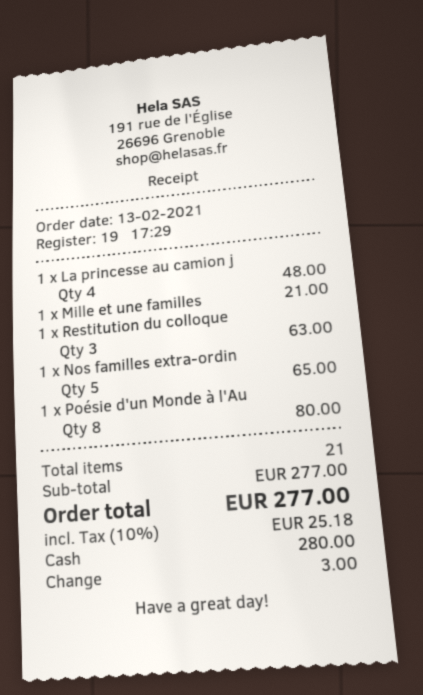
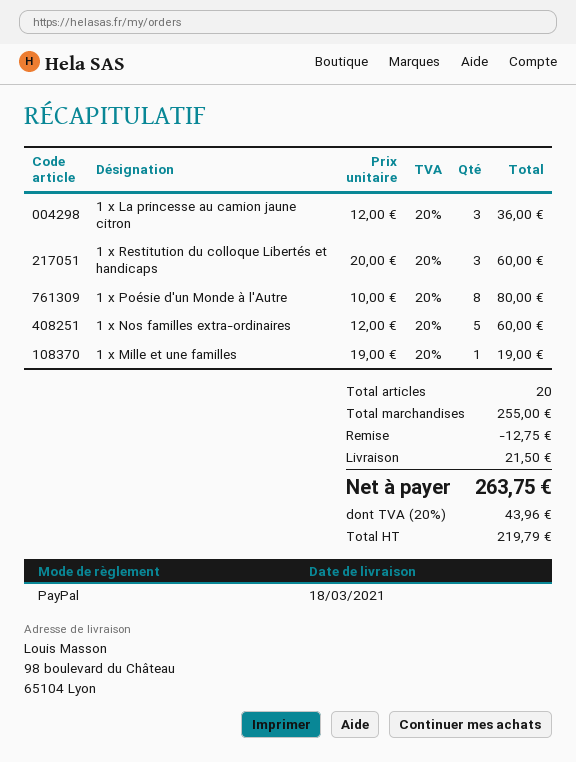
payment method: cash -> PayPal
1 x La princesse au camion j: 4 for 48.00 -> 3 for 36.00
1 x Mille et une familles: 1 for 21.00 -> 1 for 19.00
1 x Restitution du colloque: 3 for 63.00 -> 3 for 60.00
1 x Nos familles extra-ordin: 5 for 65.00 -> 5 for 60.00
total quantity: 21 -> 20
subtotal: 277.00 -> 255.00
discount: none -> 12.75
shipping: none -> 21.50
tax: 10% = 25.18 -> 20% = 43.96
total: 277.00 -> 263.75

